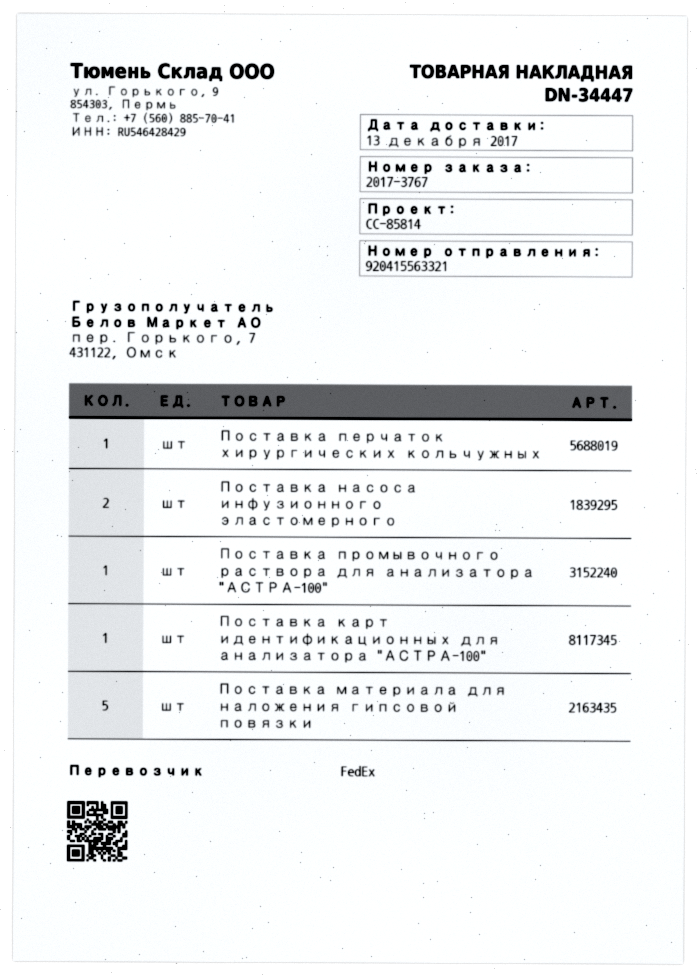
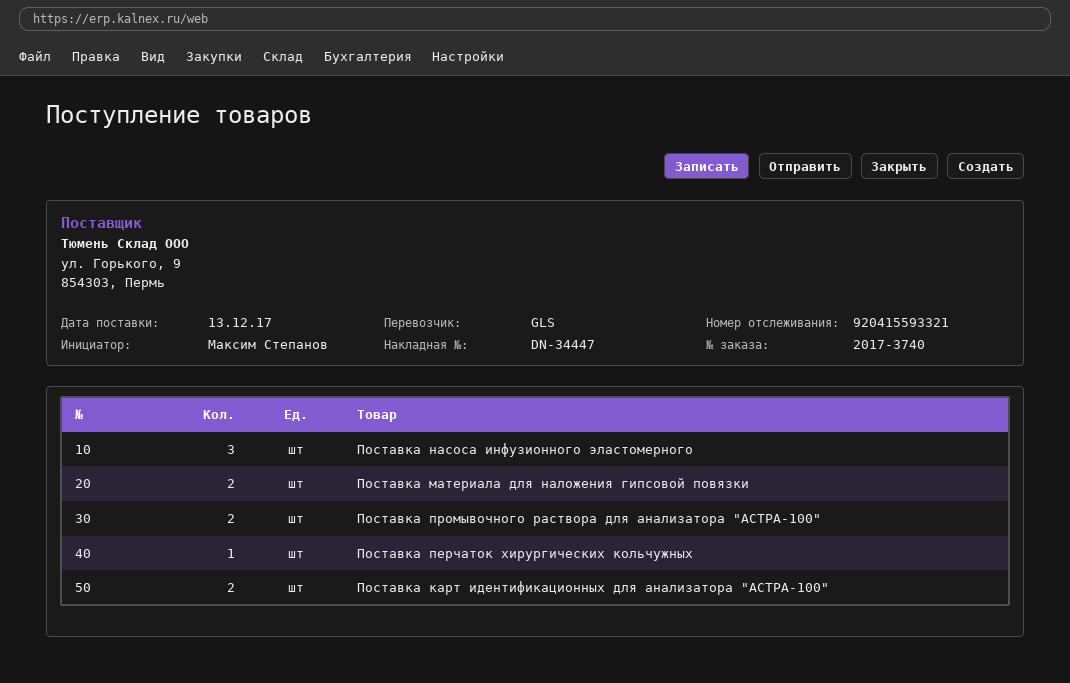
order number: 2017-3767 -> 2017-3740
shipping method: FedEx -> GLS
tracking number: 920415563321 -> 920415593321
Поставка насоса инфузионного эластомерного: 2 -> 3
Поставка промывочного раствора для анализатора "АСТРА-100": 1 -> 2
Поставка карт идентификационных для анализатора "АСТРА-100": 1 -> 2
Поставка материала для наложения гипсовой повязки: 5 -> 2

